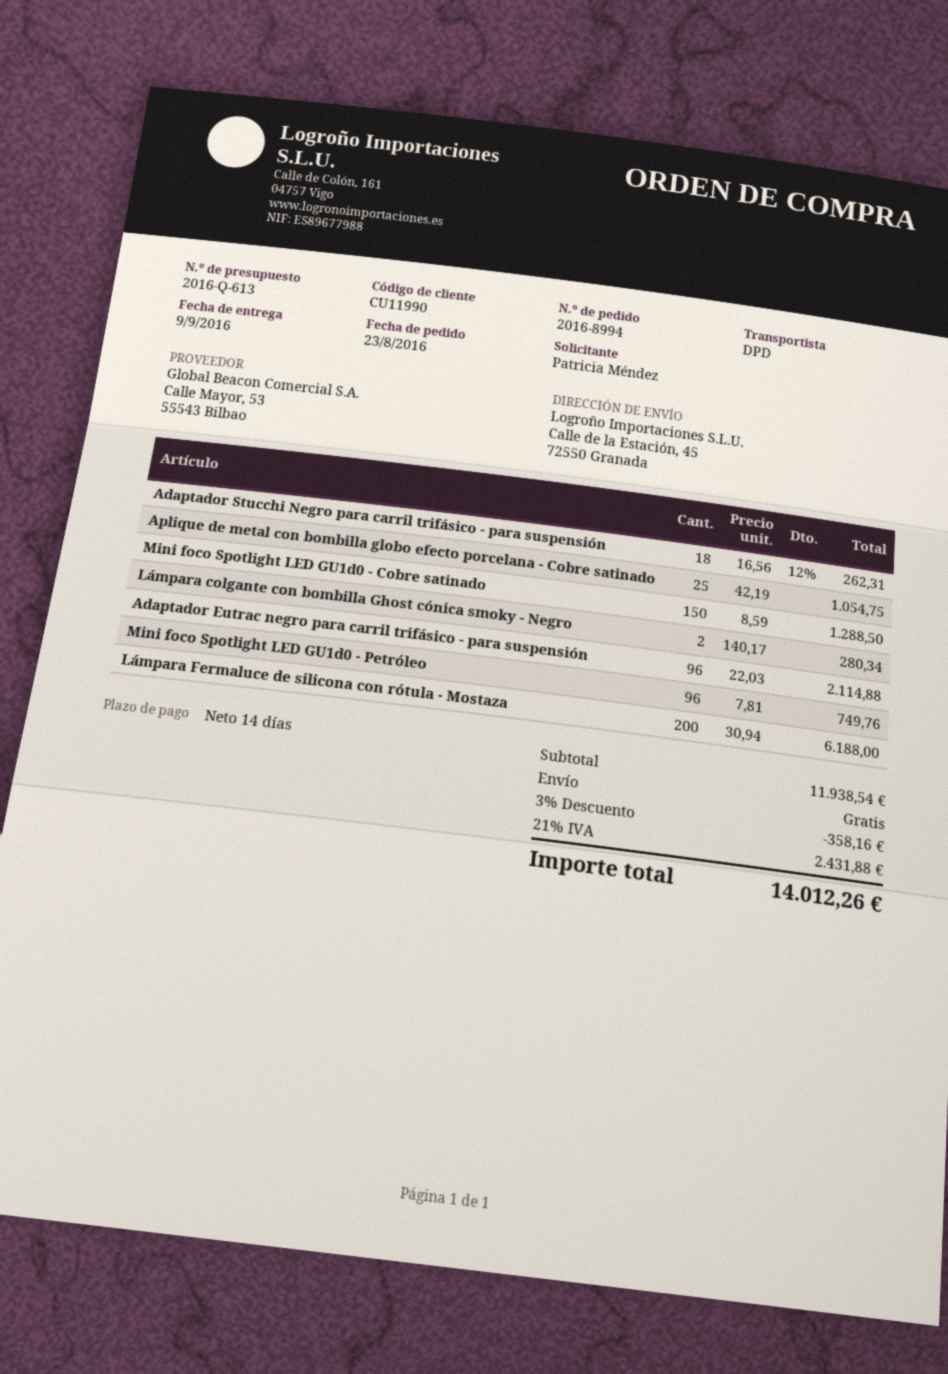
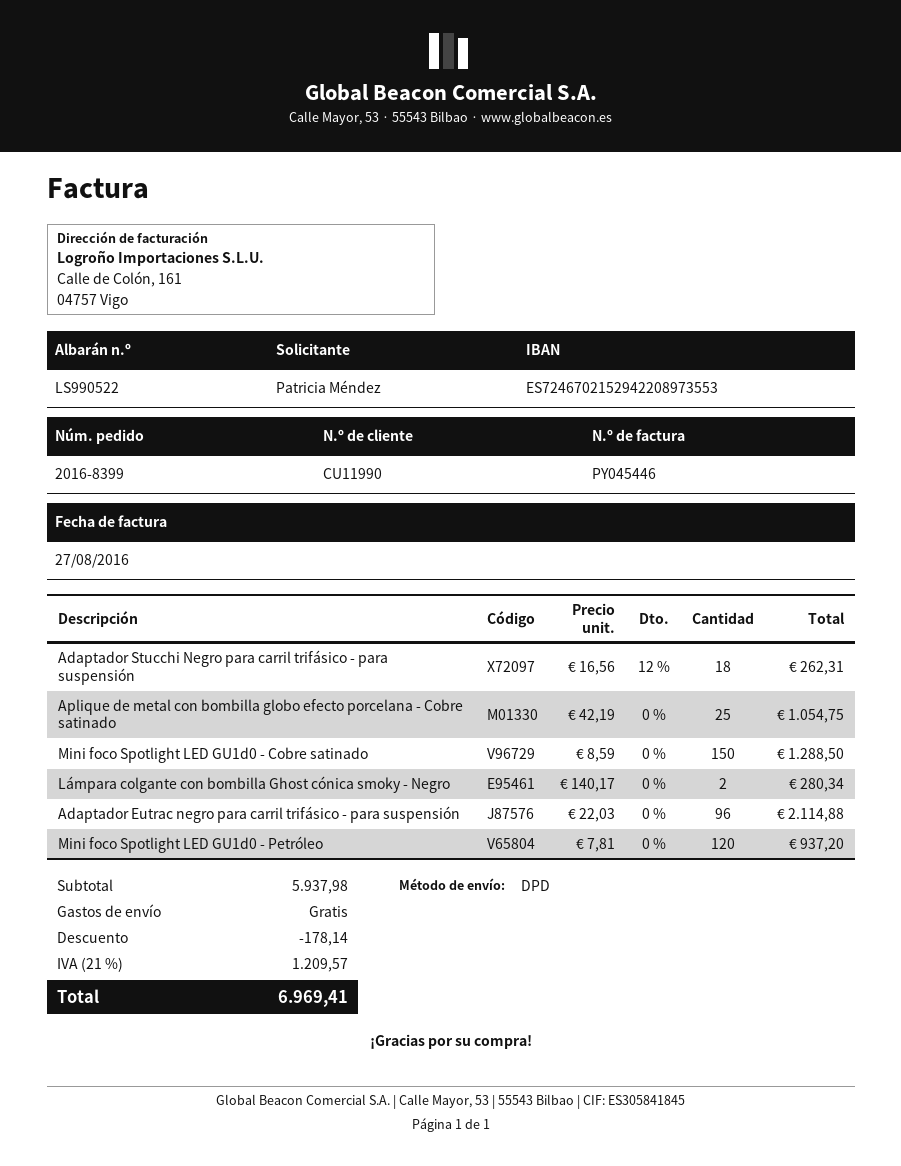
order number: 2016-8994 -> 2016-8399
Mini foco Spotlight LED GU1d0 - Petróleo: 96 x 7.81 = 749.76 -> 120 x 7.81 = 937.20
Lámpara Fermaluce de silicona con rótula - Mostaza: 200 x 30.94 = 6188.00 -> none
subtotal: 11938.54 -> 5937.98
discount: 358.16 -> 178.14
tax: 21% = 2431.88 -> 21% = 1209.57
total: 14012.26 -> 6969.41

